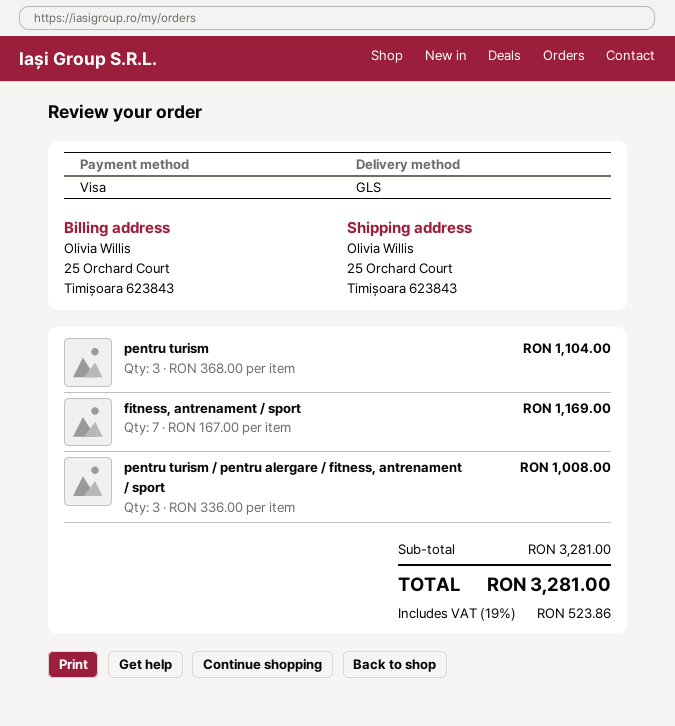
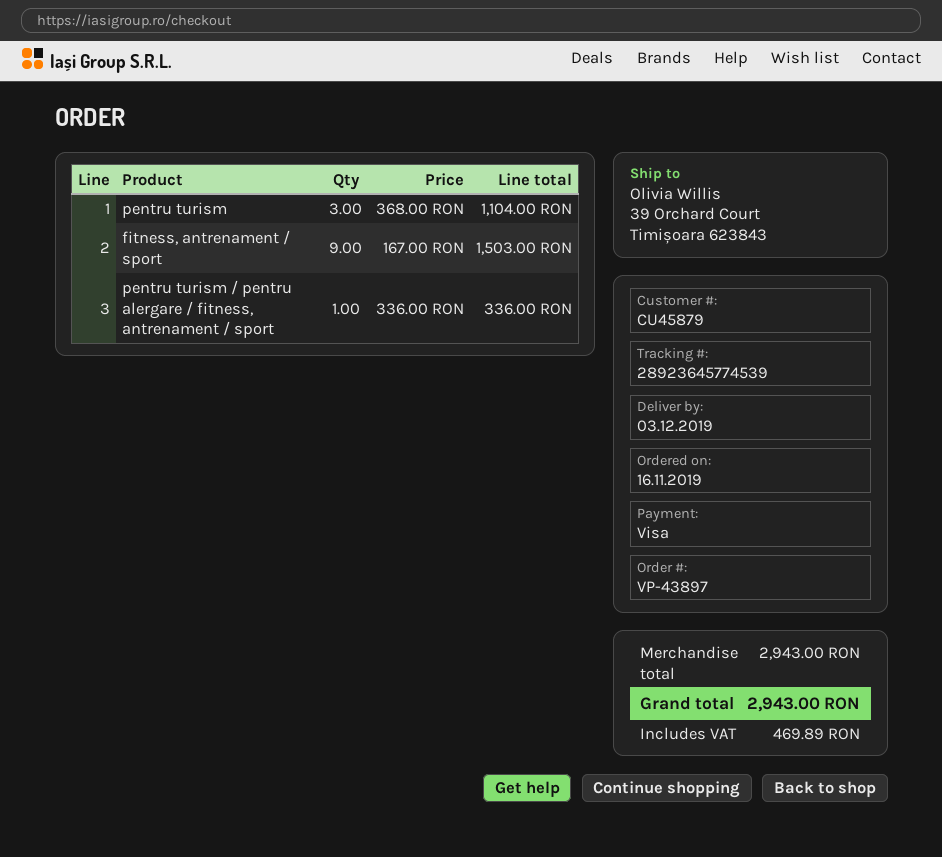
ship to: 25 Orchard Court, Timișoara 623843 -> 39 Orchard Court, Timișoara 623843
fitness, antrenament / sport: 7 x 167.00 = 1169.00 -> 9 x 167.00 = 1503.00
pentru turism / pentru alergare / fitness, antrenament / sport: 3 x 336.00 = 1008.00 -> 1 x 336.00 = 336.00
subtotal: 3281.00 -> 2943.00
tax: 523.86 -> 469.89
total: 3281.00 -> 2943.00

